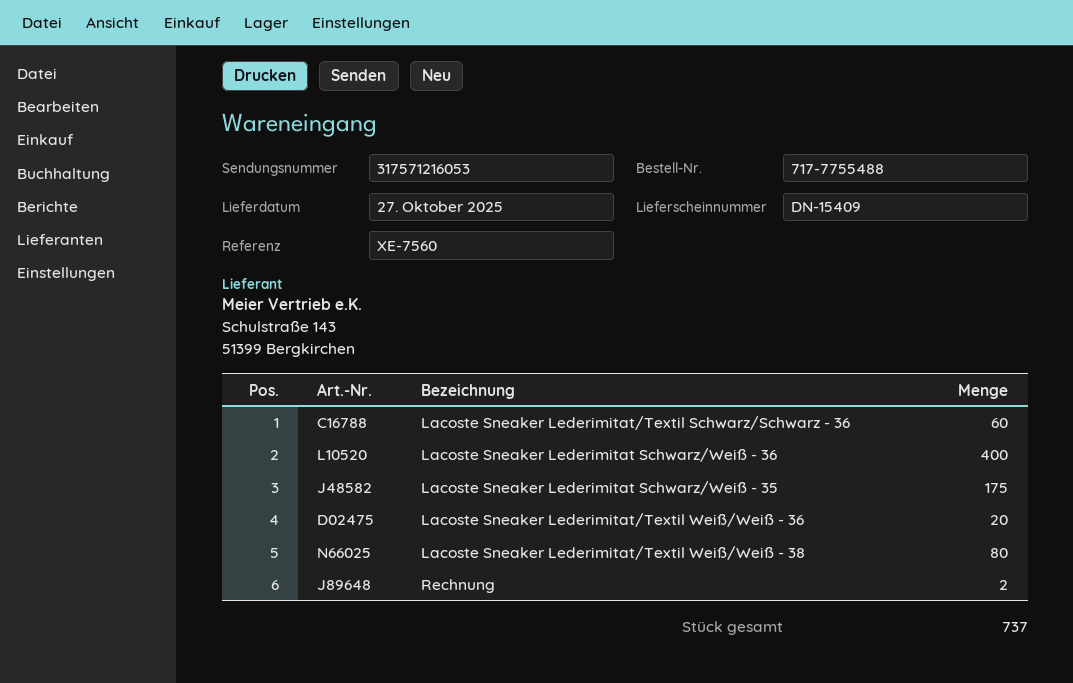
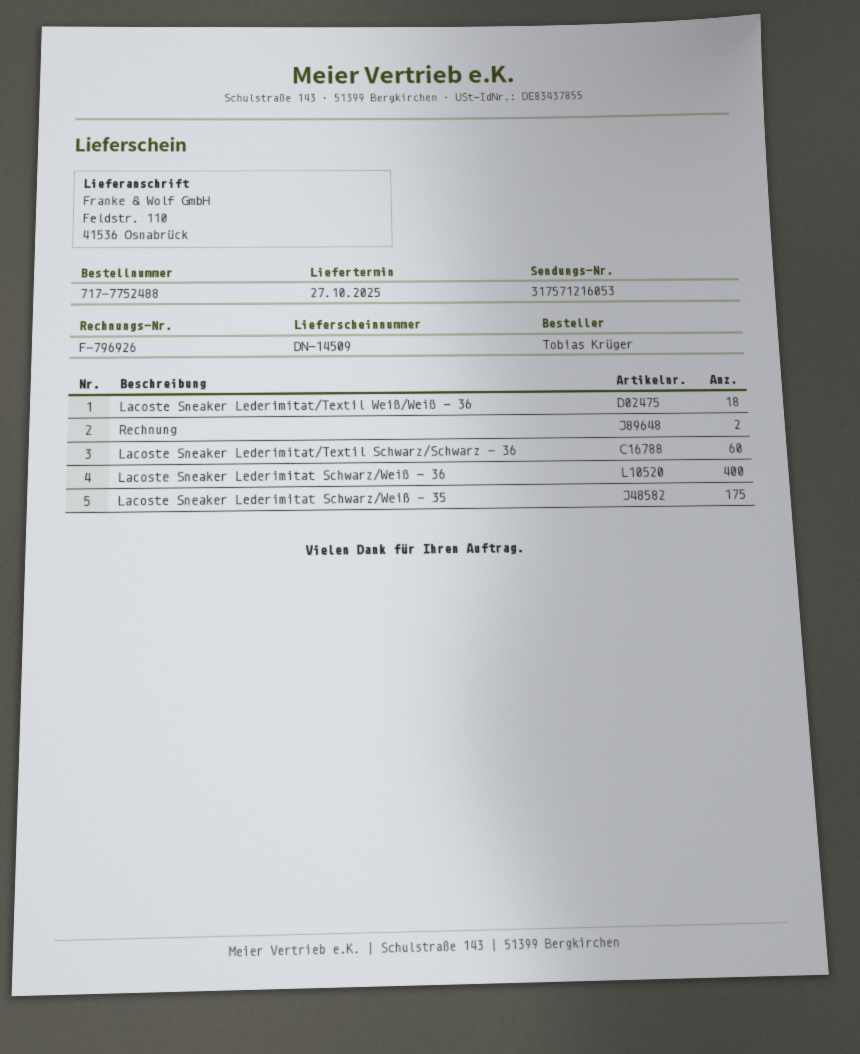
order number: 717-7755488 -> 717-7752488
delivery note number: DN-15409 -> DN-14509
Lacoste Sneaker Lederimitat/Textil Weiß/Weiß - 36: 20 -> 18
Lacoste Sneaker Lederimitat/Textil Weiß/Weiß - 38: 80 -> none

